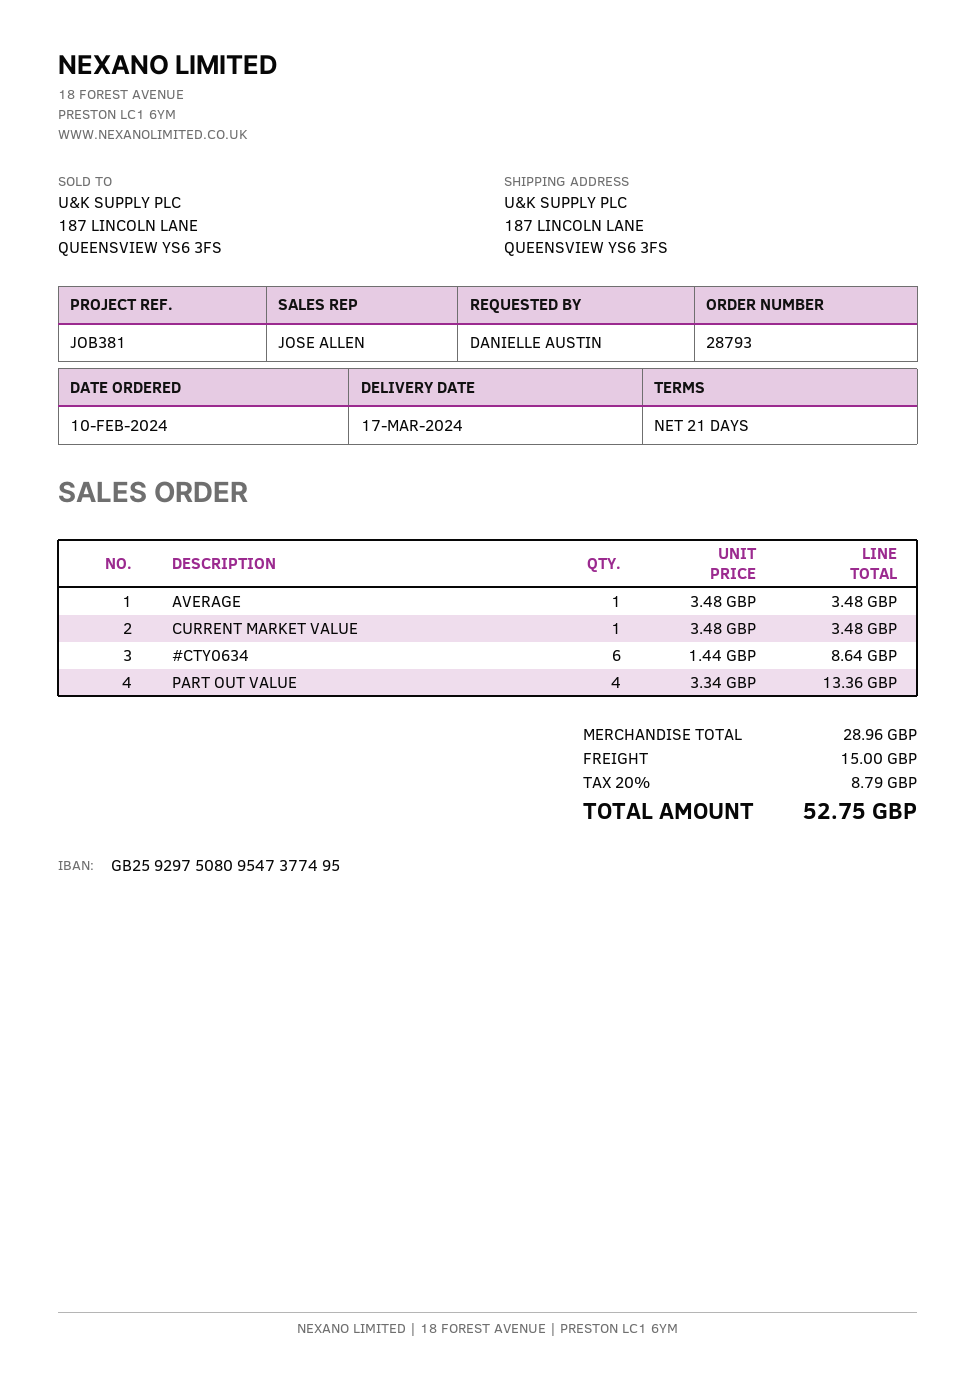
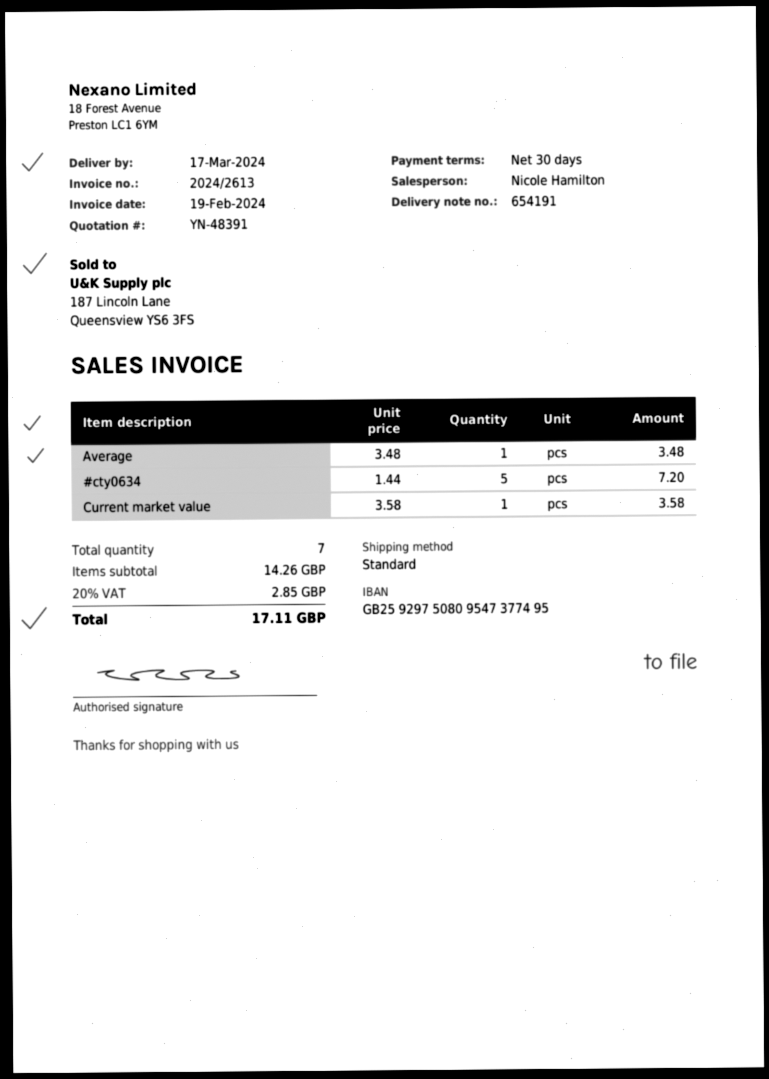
payment terms: 21 days -> 30 days
sales rep: JOSE ALLEN -> Nicole Hamilton
CURRENT MARKET VALUE: 1 x 3.48 = 3.48 -> 1 x 3.58 = 3.58
#CTY0634: 6 x 1.44 = 8.64 -> 5 x 1.44 = 7.20
PART OUT VALUE: 4 x 3.34 = 13.36 -> none
subtotal: 28.96 -> 14.26
shipping: 15.00 -> none
tax: 20% = 8.79 -> 20% = 2.85
total: 52.75 -> 17.11

